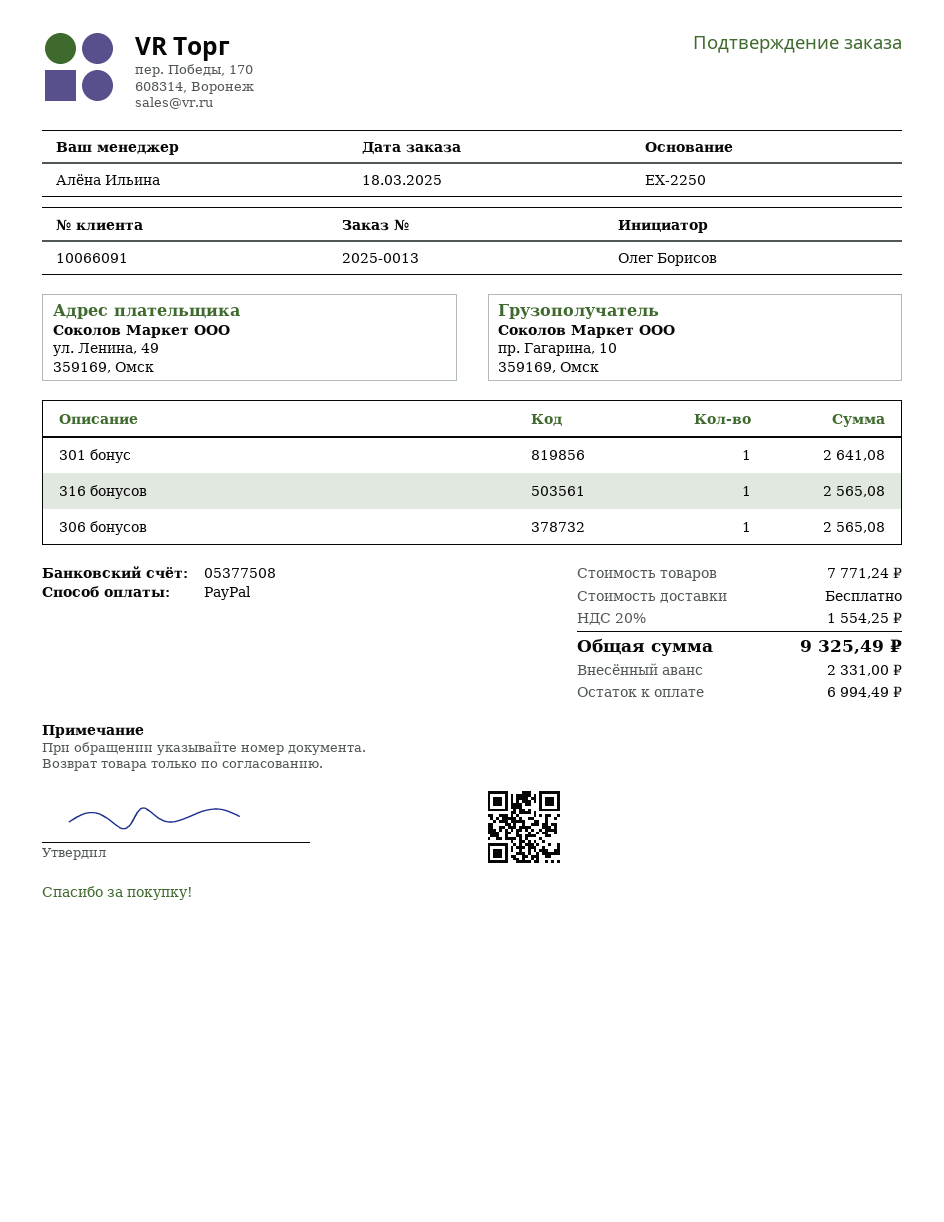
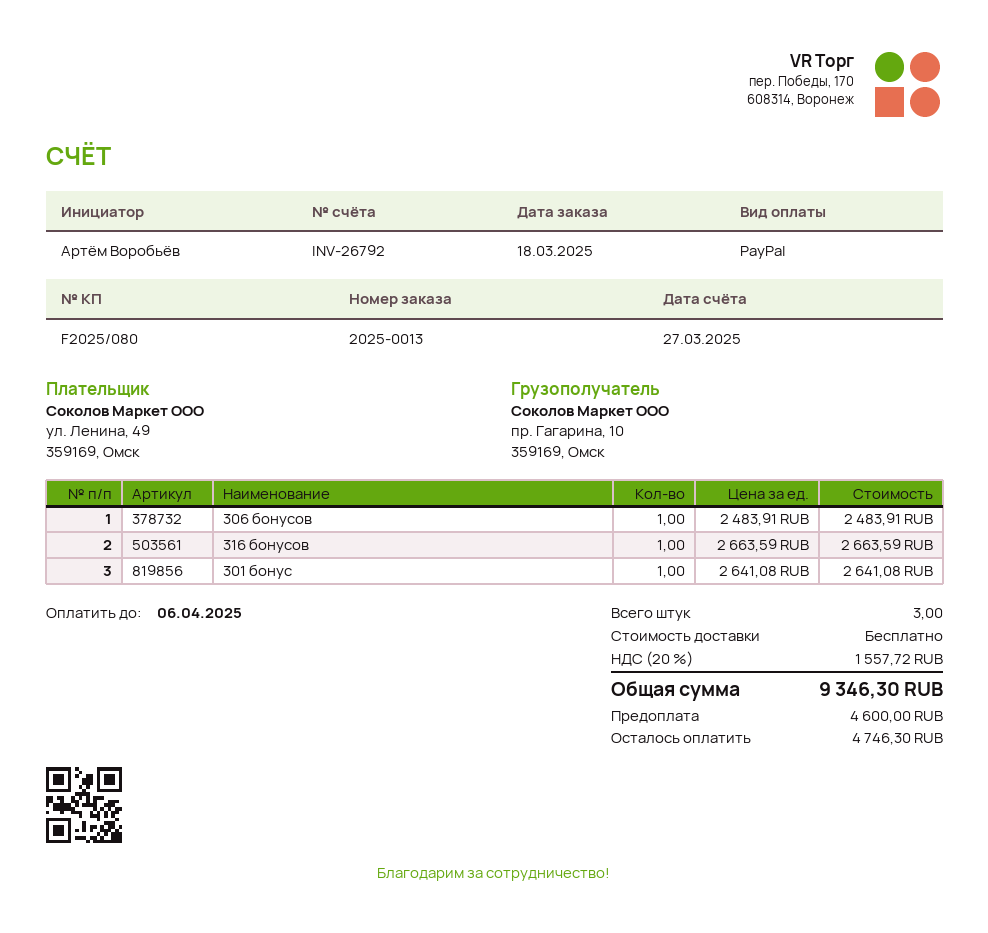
ordered by: Олег Борисов -> Артём Воробьёв
316 бонусов: 1 for 2565.08 -> 1 for 2663.59
306 бонусов: 1 for 2565.08 -> 1 for 2483.91
tax: 20% = 1554.25 -> 20% = 1557.72
total: 9325.49 -> 9346.30
deposit: 2331.00 -> 4600.00
balance: 6994.49 -> 4746.30

